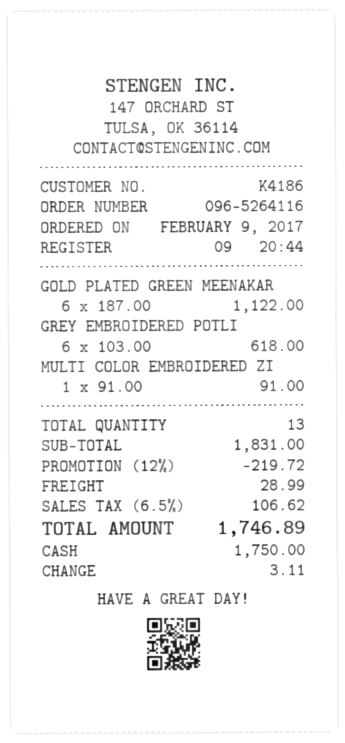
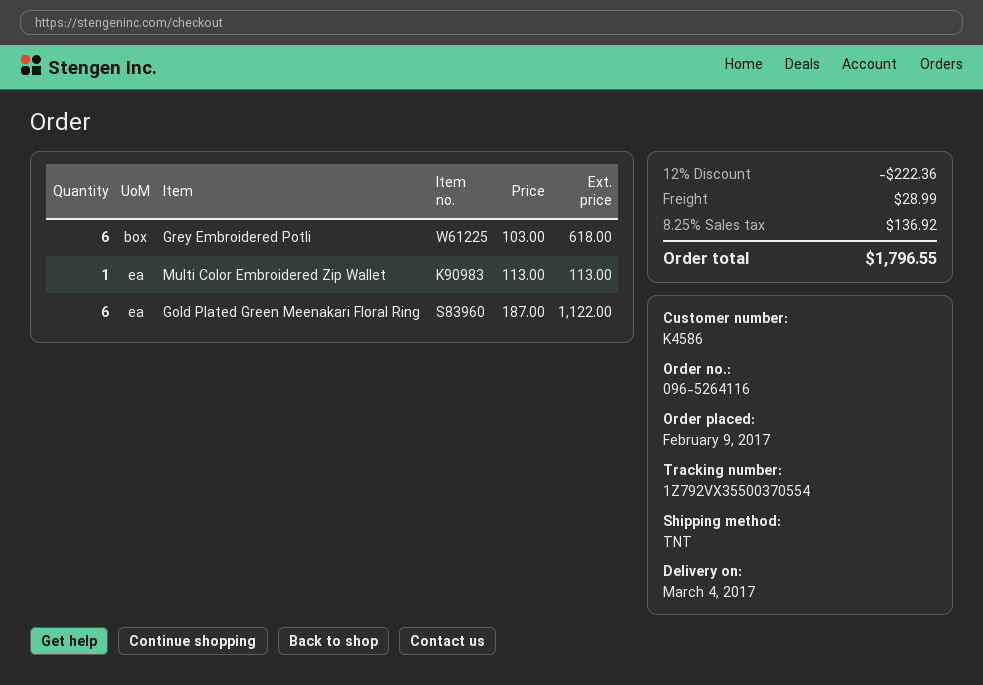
customer number: K4186 -> K4586
MULTI COLOR EMBROIDERED ZI: 1 x 91.00 = 91.00 -> 1 x 113.00 = 113.00
discount: 12% = 219.72 -> 12% = 222.36
tax: 6.5% = 106.62 -> 8.25% = 136.92
total: 1746.89 -> 1796.55

